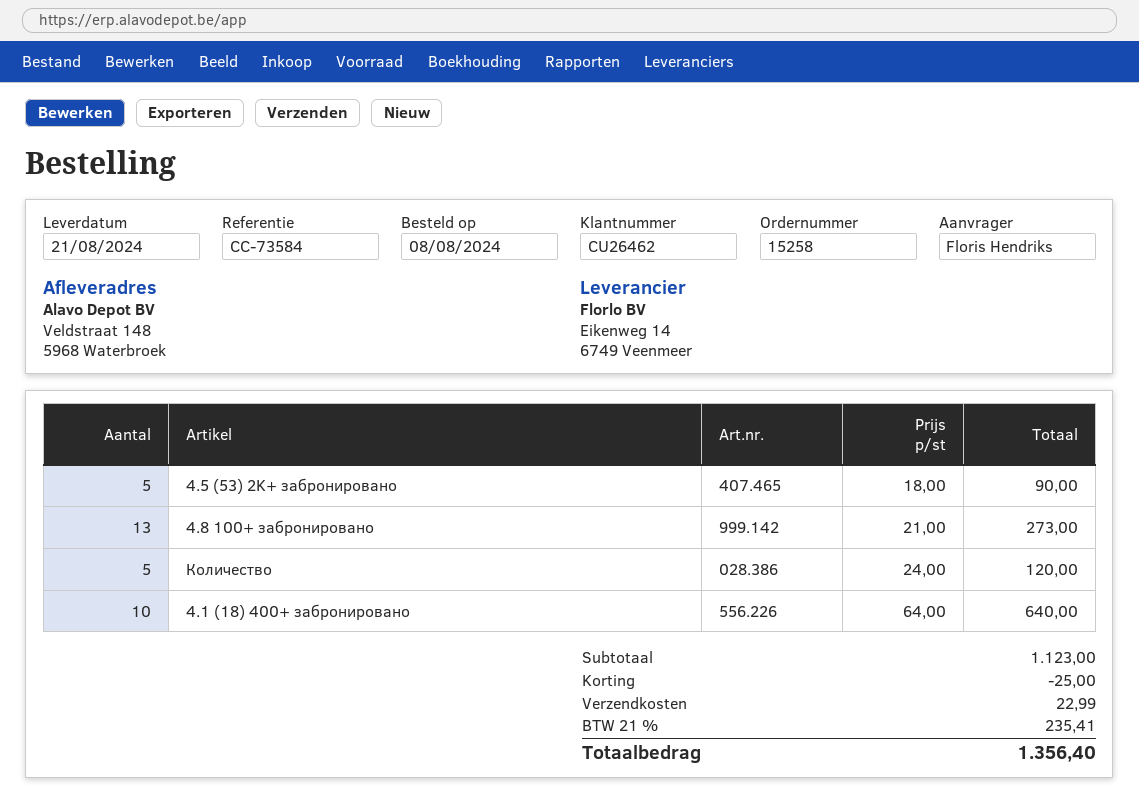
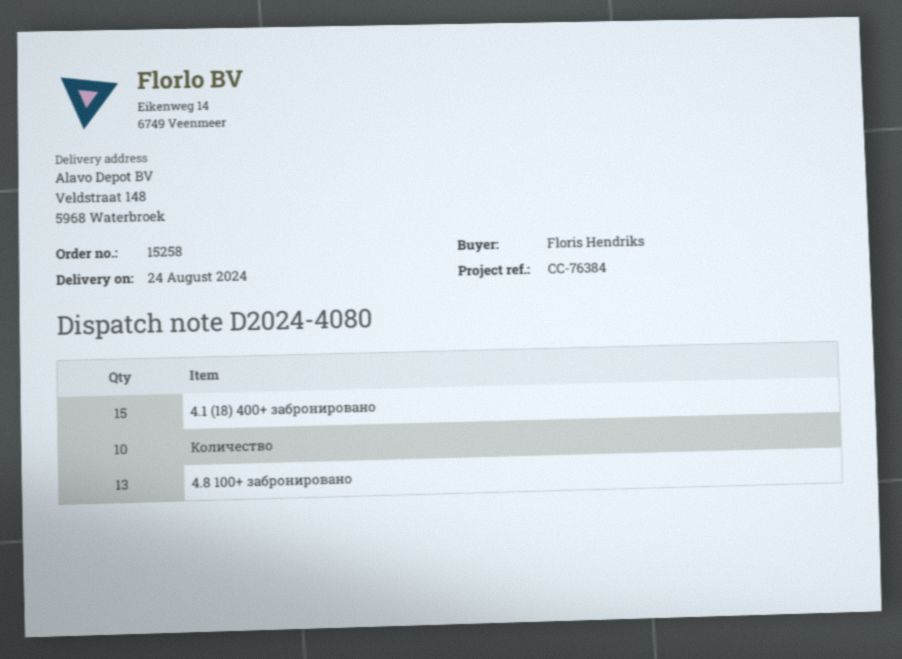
delivery date: 2024-08-21 -> 2024-08-24
reference: CC-73584 -> CC-76384
4.5 (53) 2K+ забронировано: 5 -> none
Количество: 5 -> 10
4.1 (18) 400+ забронировано: 10 -> 15

